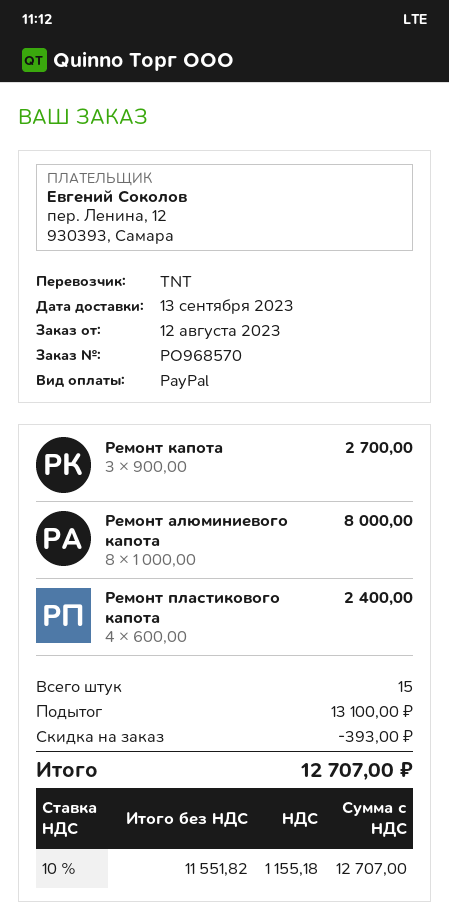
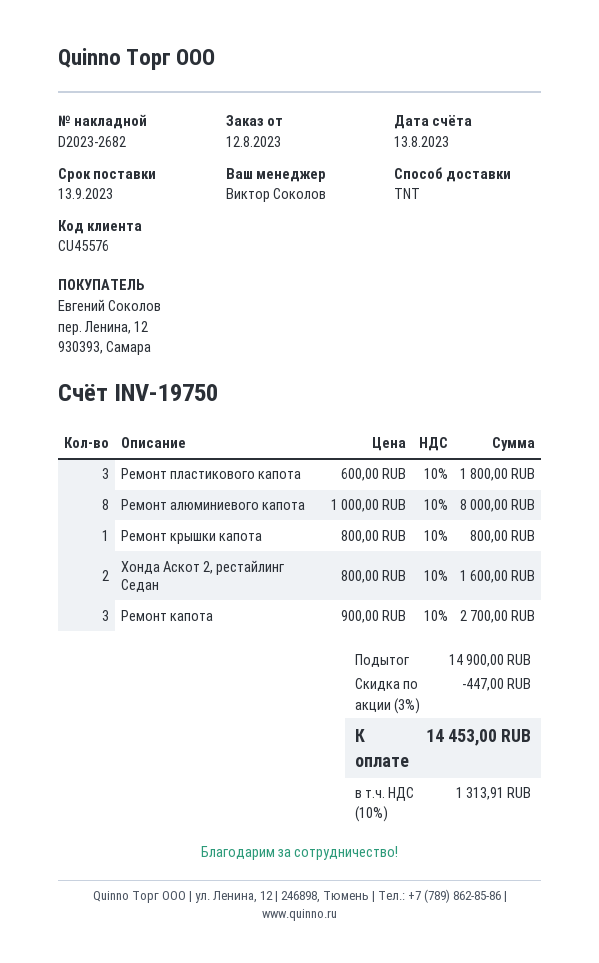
Ремонт пластикового капота: 4 x 600.00 = 2400.00 -> 3 x 600.00 = 1800.00
Ремонт крышки капота: none -> 1 x 800.00 = 800.00
Хонда Аскот 2, рестайлинг Седан: none -> 2 x 800.00 = 1600.00
subtotal: 13100.00 -> 14900.00
discount: 393.00 -> 447.00
tax: 10% = 1155.18 -> 10% = 1313.91
total: 12707.00 -> 14453.00

